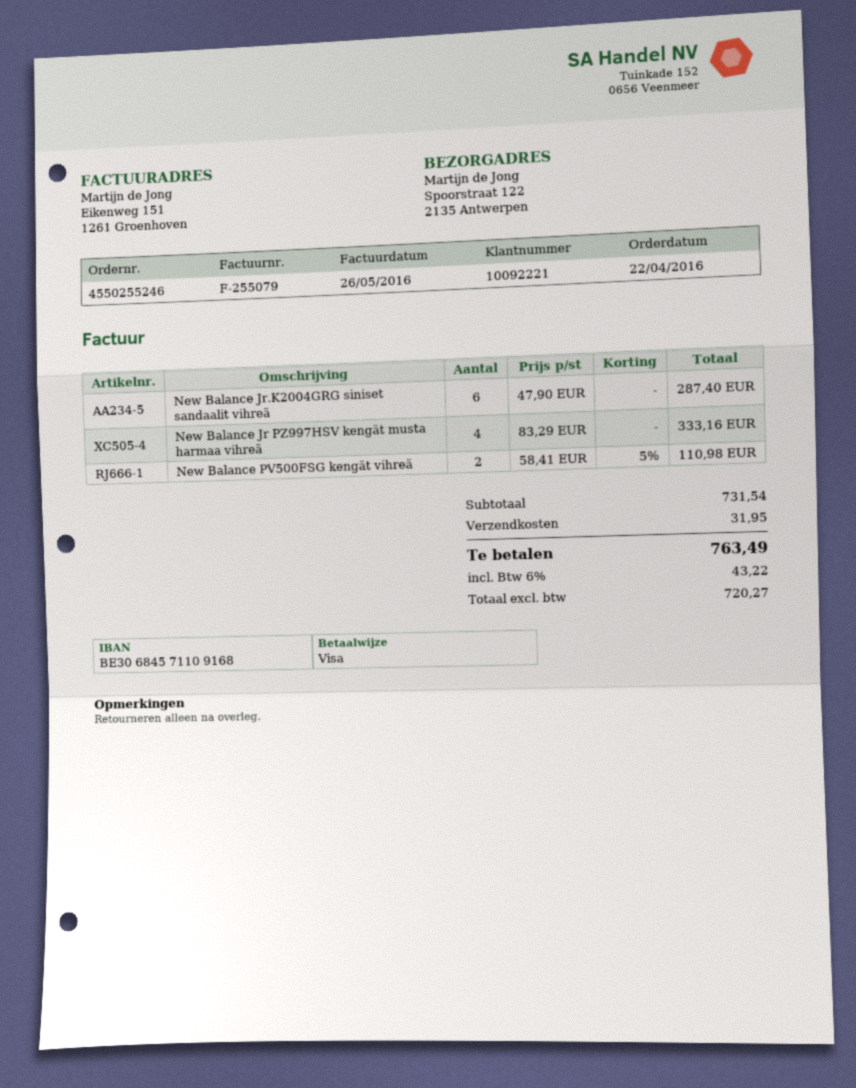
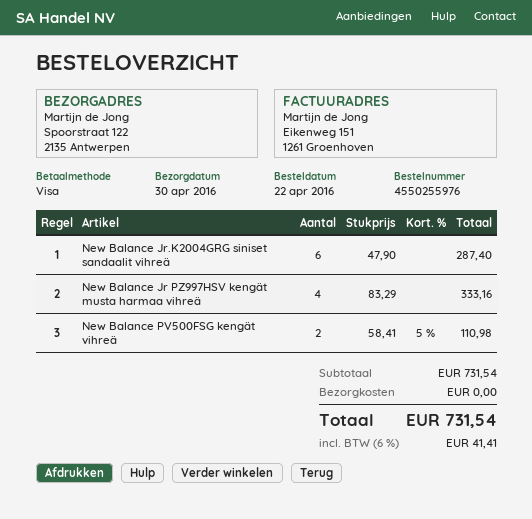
order number: 4550255246 -> 4550255976
shipping: 31.95 -> 0.00
tax: 6% = 43.22 -> 6% = 41.41
total: 763.49 -> 731.54

